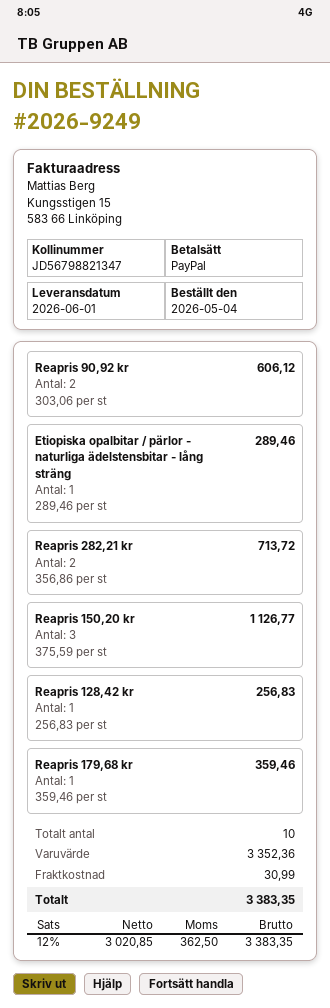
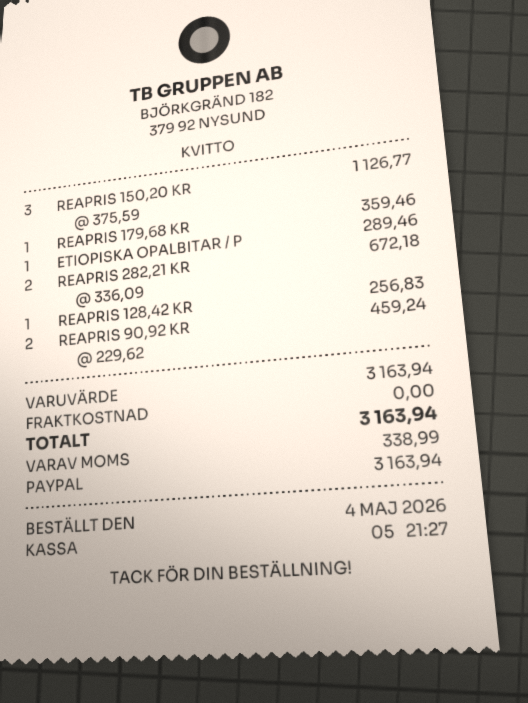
Reapris 90,92 kr: 2 x 303.06 = 606.12 -> 2 x 229.62 = 459.24
Reapris 282,21 kr: 2 x 356.86 = 713.72 -> 2 x 336.09 = 672.18
subtotal: 3352.36 -> 3163.94
shipping: 30.99 -> 0.00
tax: 362.50 -> 338.99
total: 3383.35 -> 3163.94

